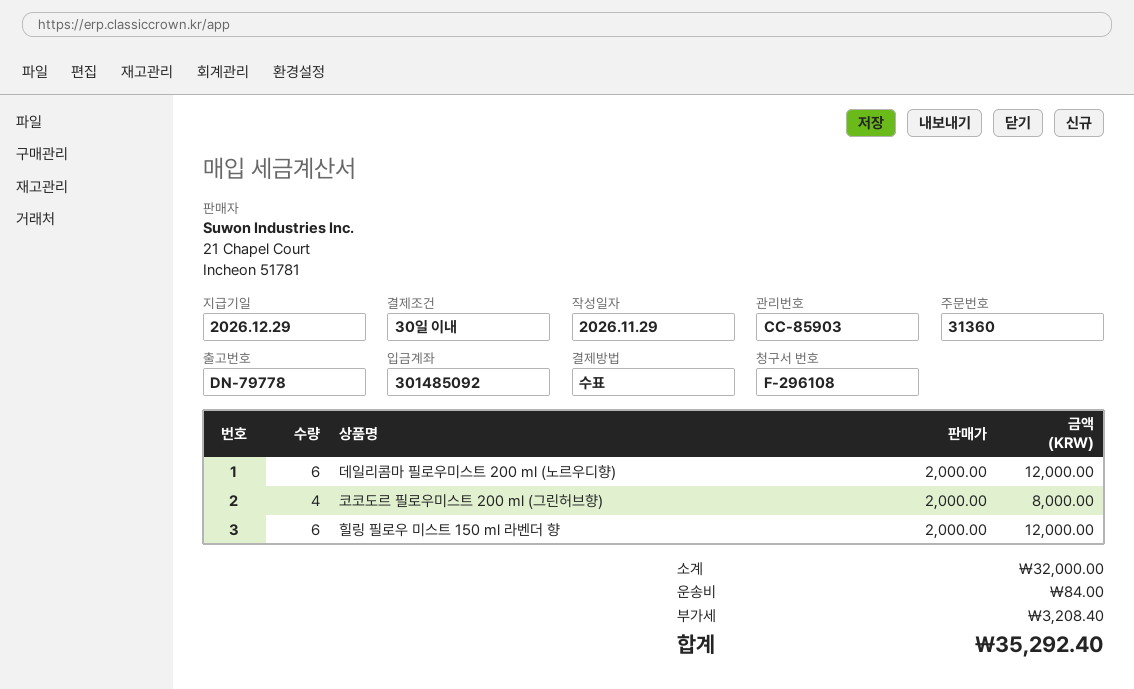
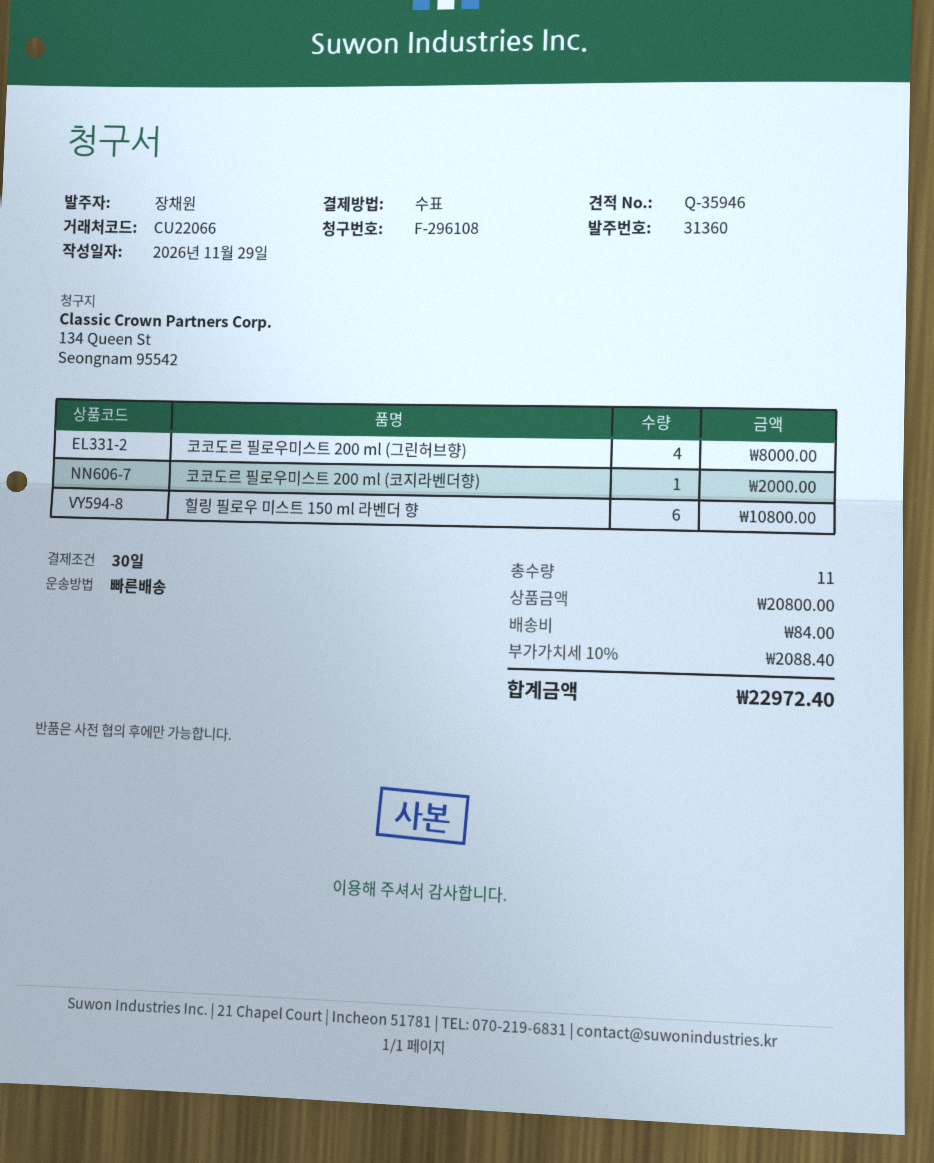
데일리콤마 필로우미스트 200 ml (노르우디향): 6 for 12000.00 -> none
힐링 필로우 미스트 150 ml 라벤더 향: 6 for 12000.00 -> 6 for 10800.00
코코도르 필로우미스트 200 ml (코지라벤더향): none -> 1 for 2000.00
subtotal: 32000.00 -> 20800.00
tax: 3208.40 -> 2088.40
total: 35292.40 -> 22972.40

